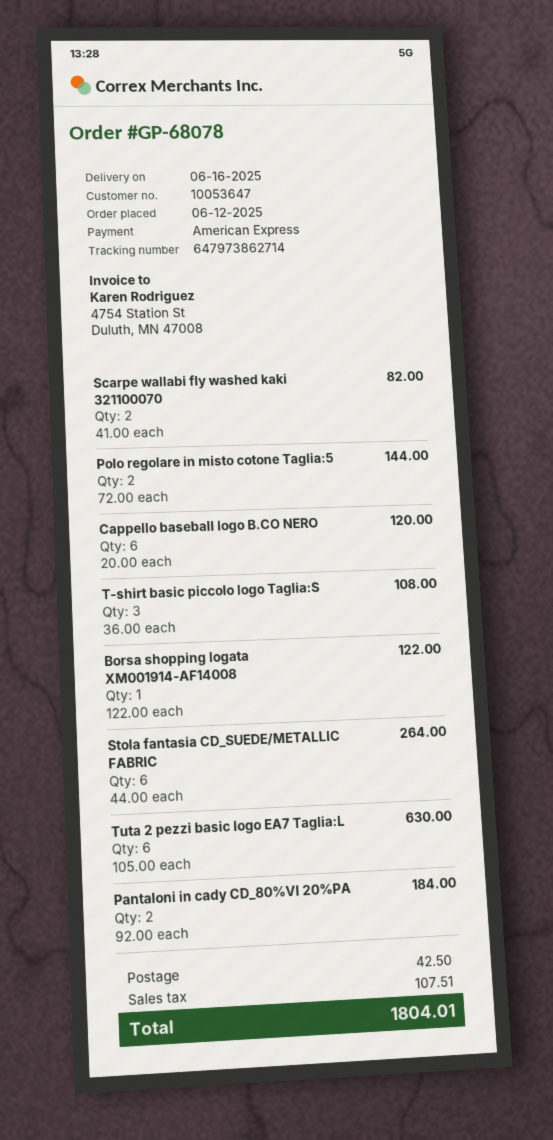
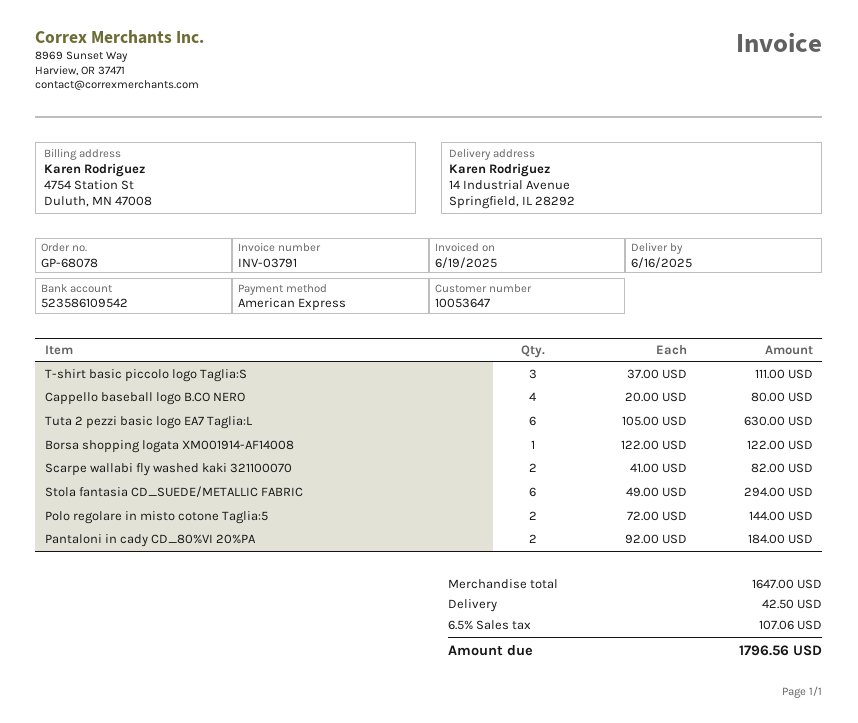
Cappello baseball logo B.CO NERO: 6 x 20.00 = 120.00 -> 4 x 20.00 = 80.00
T-shirt basic piccolo logo Taglia:S: 3 x 36.00 = 108.00 -> 3 x 37.00 = 111.00
Stola fantasia CD_SUEDE/METALLIC FABRIC: 6 x 44.00 = 264.00 -> 6 x 49.00 = 294.00
tax: 107.51 -> 107.06
total: 1804.01 -> 1796.56

